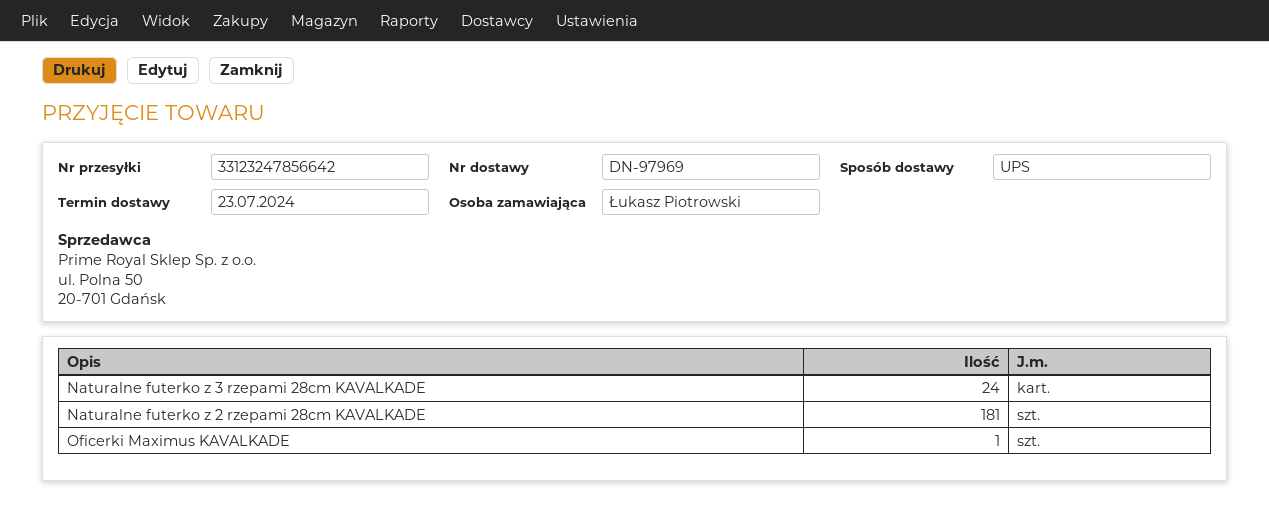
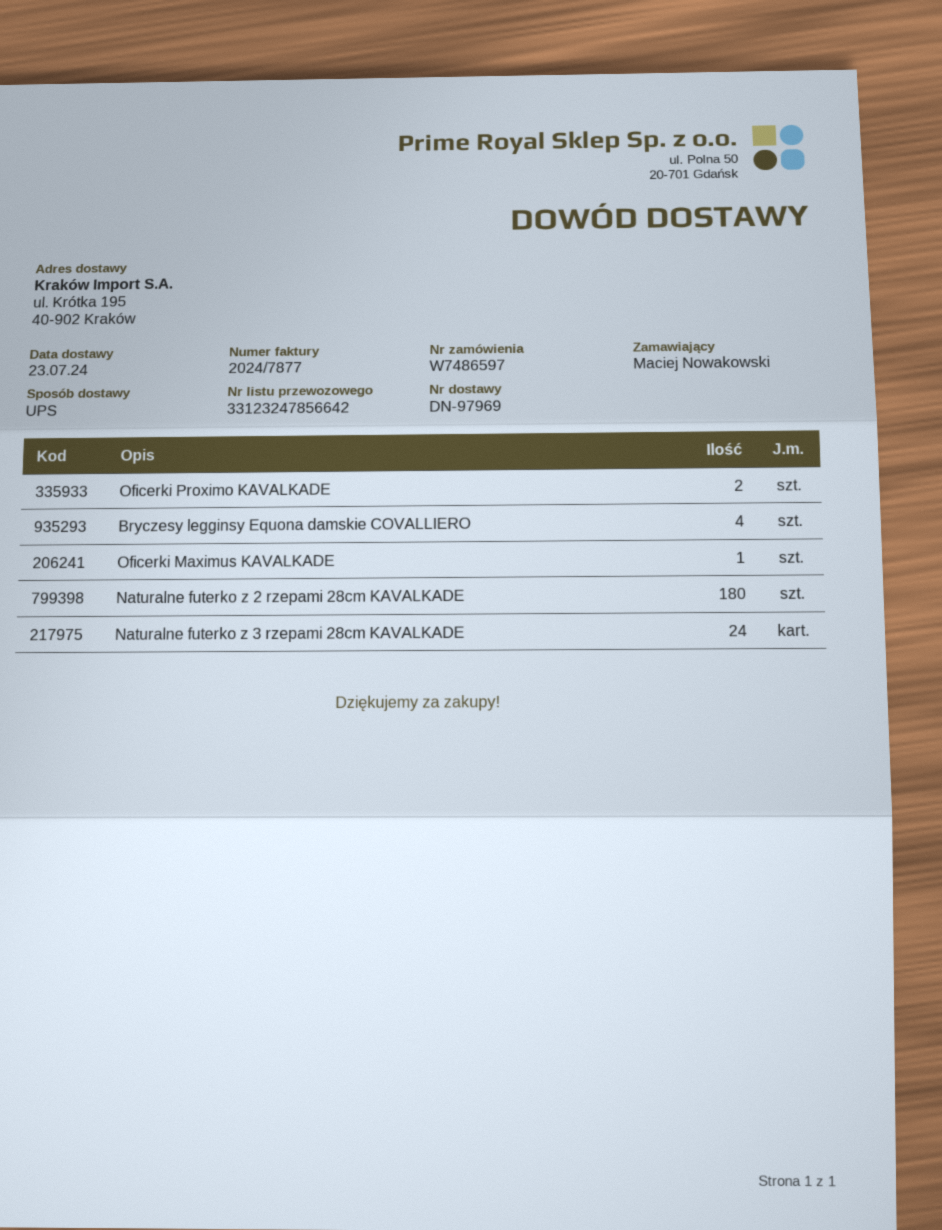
ordered by: Łukasz Piotrowski -> Maciej Nowakowski
Naturalne futerko z 2 rzepami 28cm KAVALKADE: 181 -> 180
Oficerki Proximo KAVALKADE: none -> 2
Bryczesy legginsy Equona damskie COVALLIERO: none -> 4

